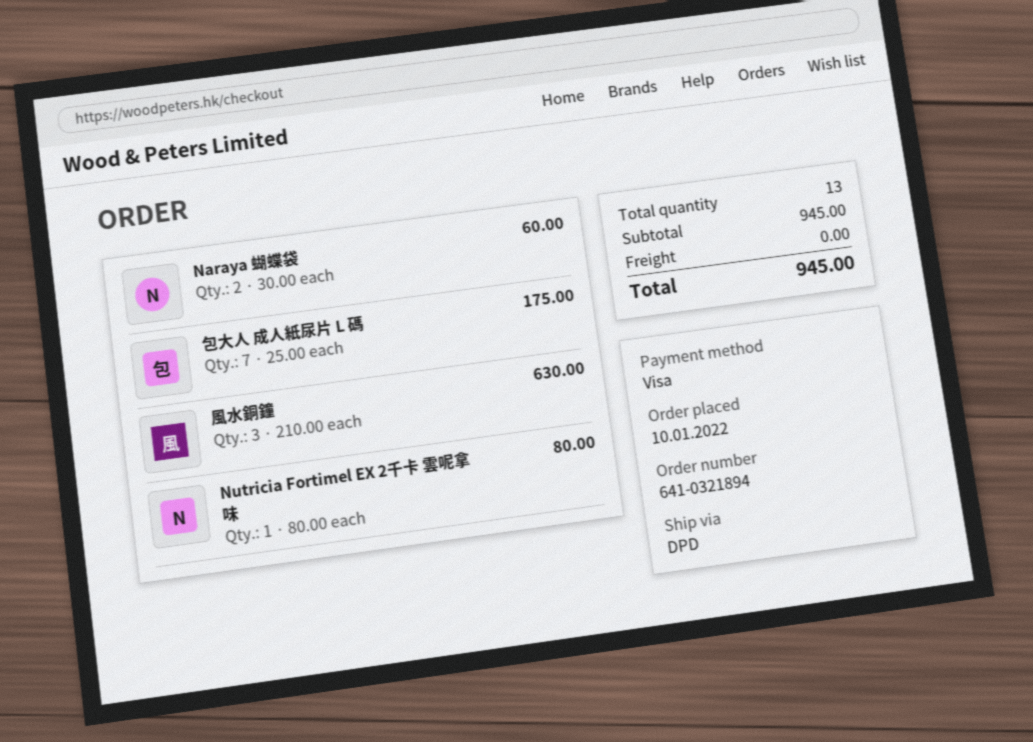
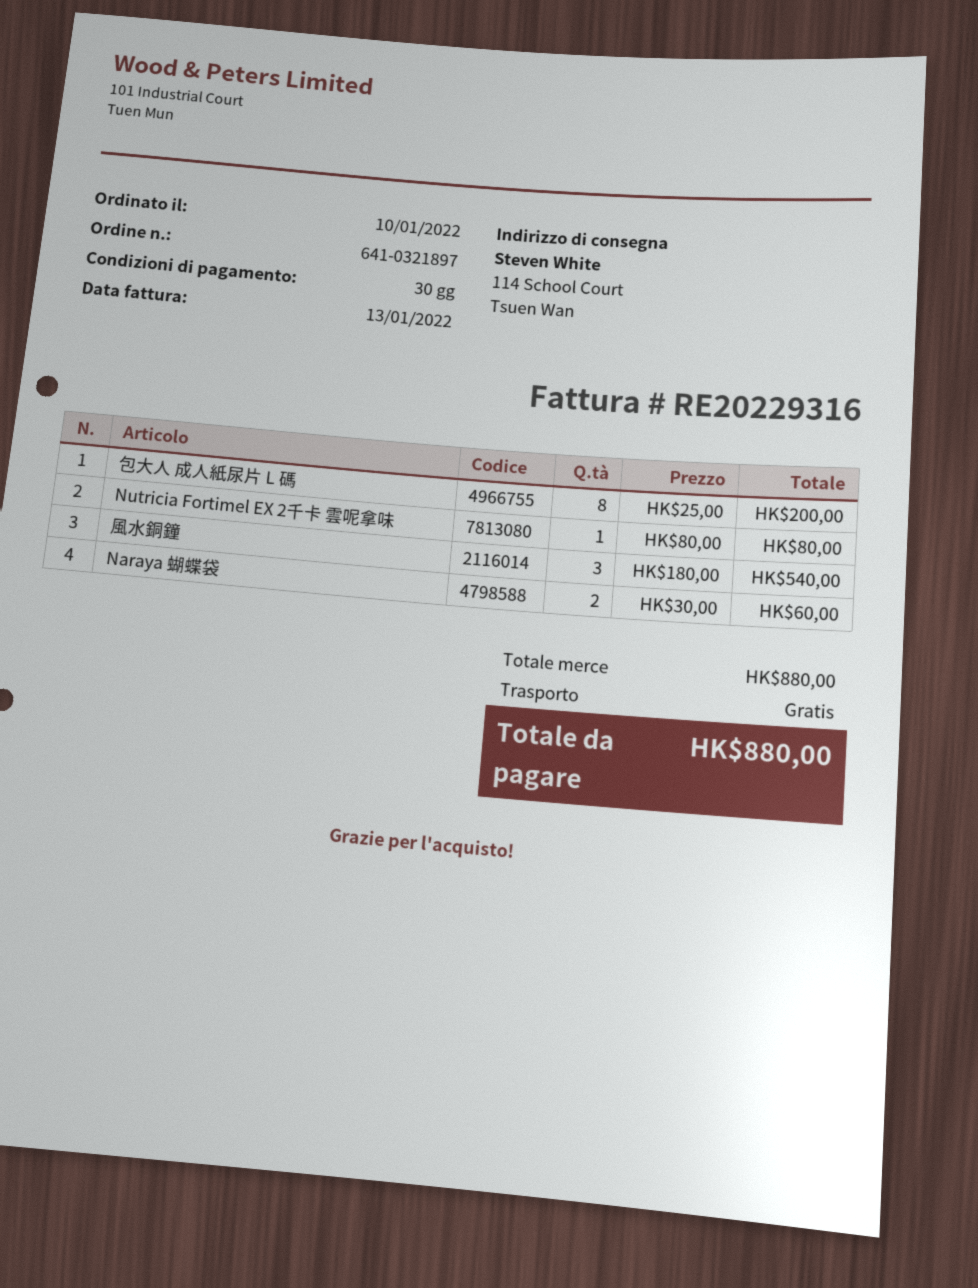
order number: 641-0321894 -> 641-0321897
包大人 成人紙尿片 L 碼: 7 x 25.00 = 175.00 -> 8 x 25.00 = 200.00
風水銅鐘: 3 x 210.00 = 630.00 -> 3 x 180.00 = 540.00
subtotal: 945.00 -> 880.00
total: 945.00 -> 880.00

